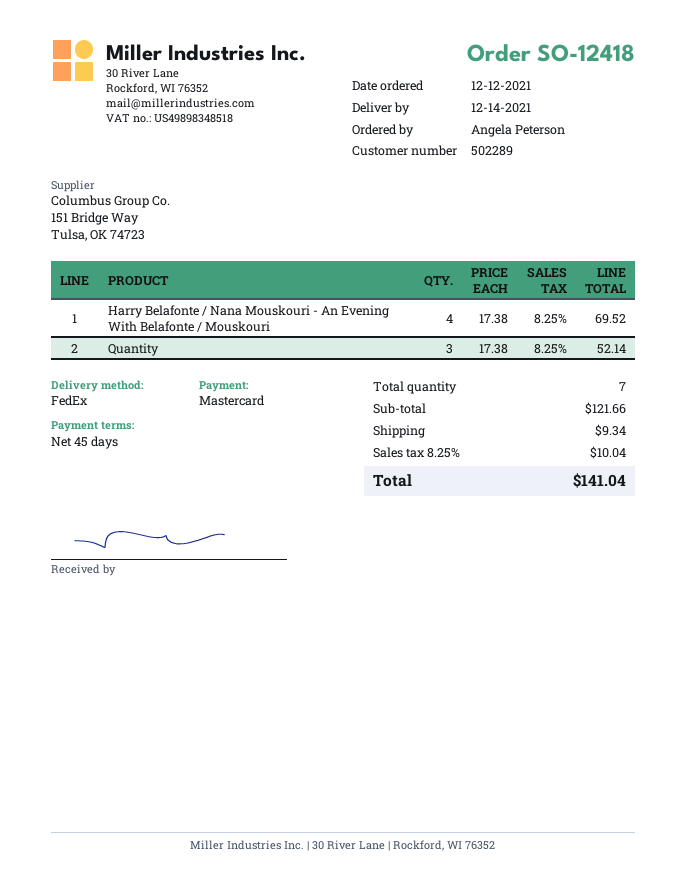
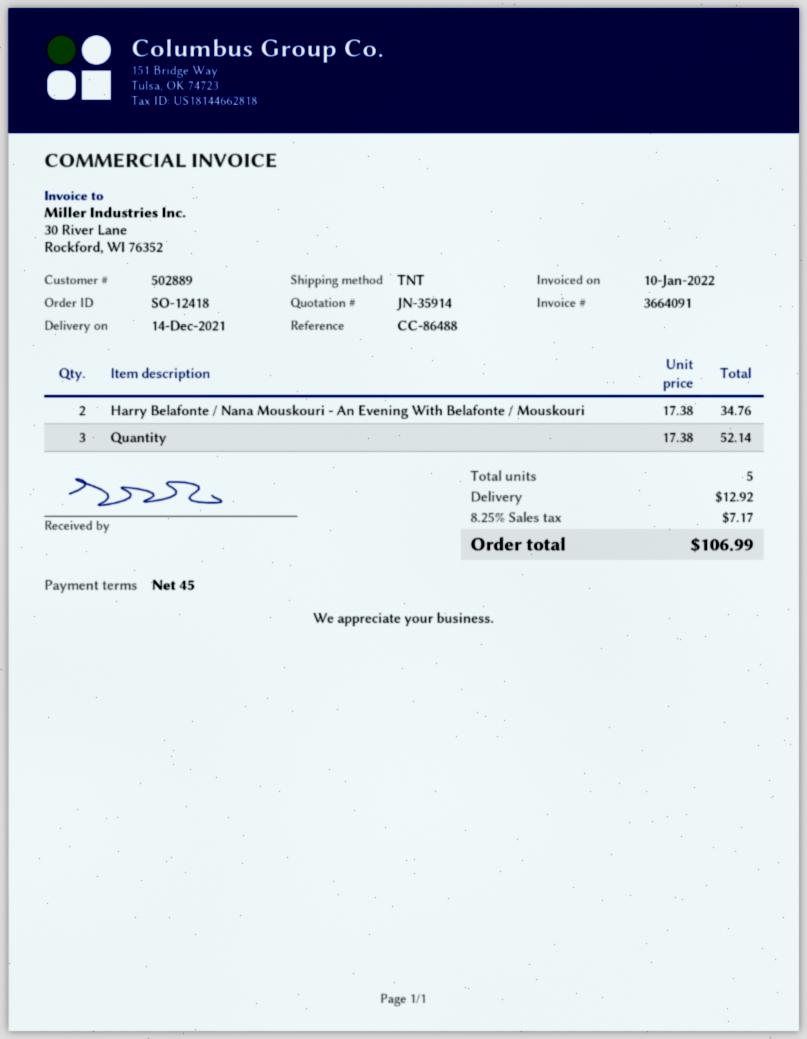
customer number: 502289 -> 502889
shipping method: FedEx -> TNT
Harry Belafonte / Nana Mouskouri - An Evening With Belafonte / Mouskouri: 4 x 17.38 = 69.52 -> 2 x 17.38 = 34.76
total quantity: 7 -> 5
shipping: 9.34 -> 12.92
tax: 8.25% = 10.04 -> 8.25% = 7.17
total: 141.04 -> 106.99

